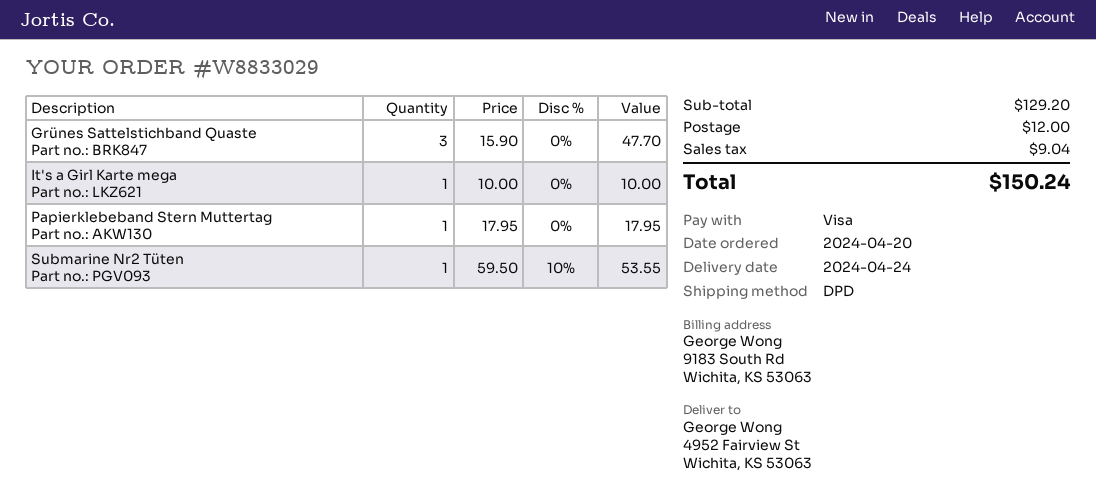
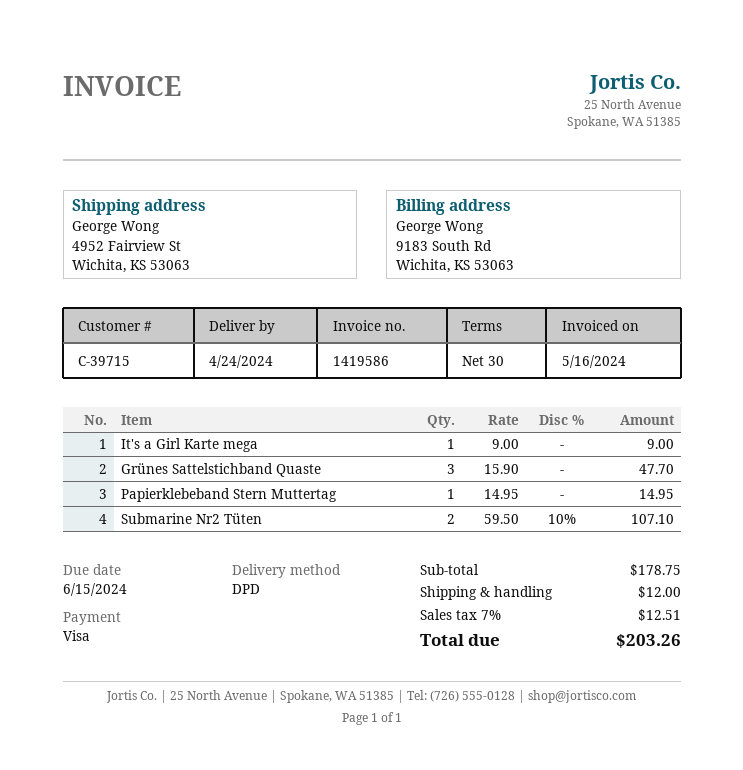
It's a Girl Karte mega: 1 x 10.00 = 10.00 -> 1 x 9.00 = 9.00
Papierklebeband Stern Muttertag: 1 x 17.95 = 17.95 -> 1 x 14.95 = 14.95
Submarine Nr2 Tüten: 1 x 59.50 - 10% = 53.55 -> 2 x 59.50 - 10% = 107.10
subtotal: 129.20 -> 178.75
tax: 9.04 -> 12.51
total: 150.24 -> 203.26

